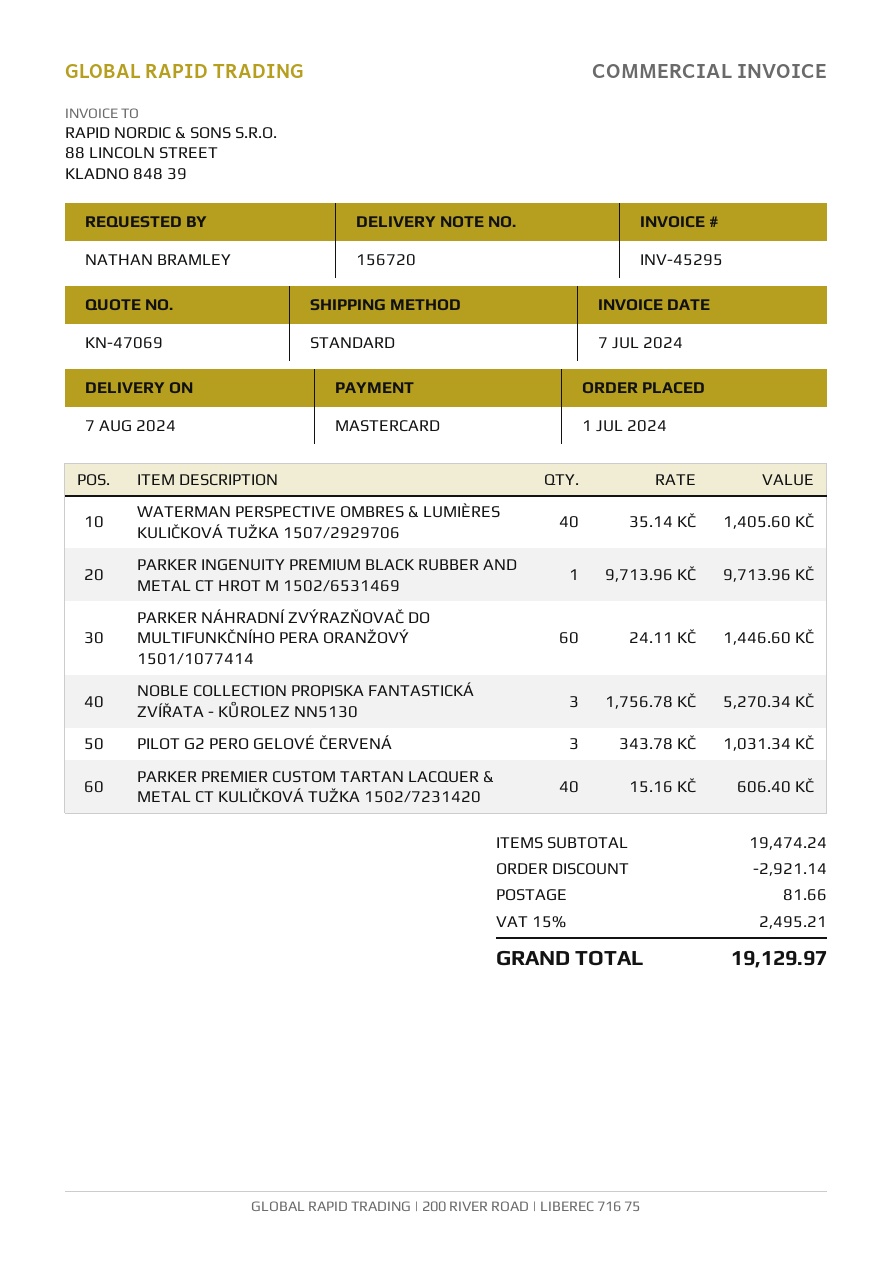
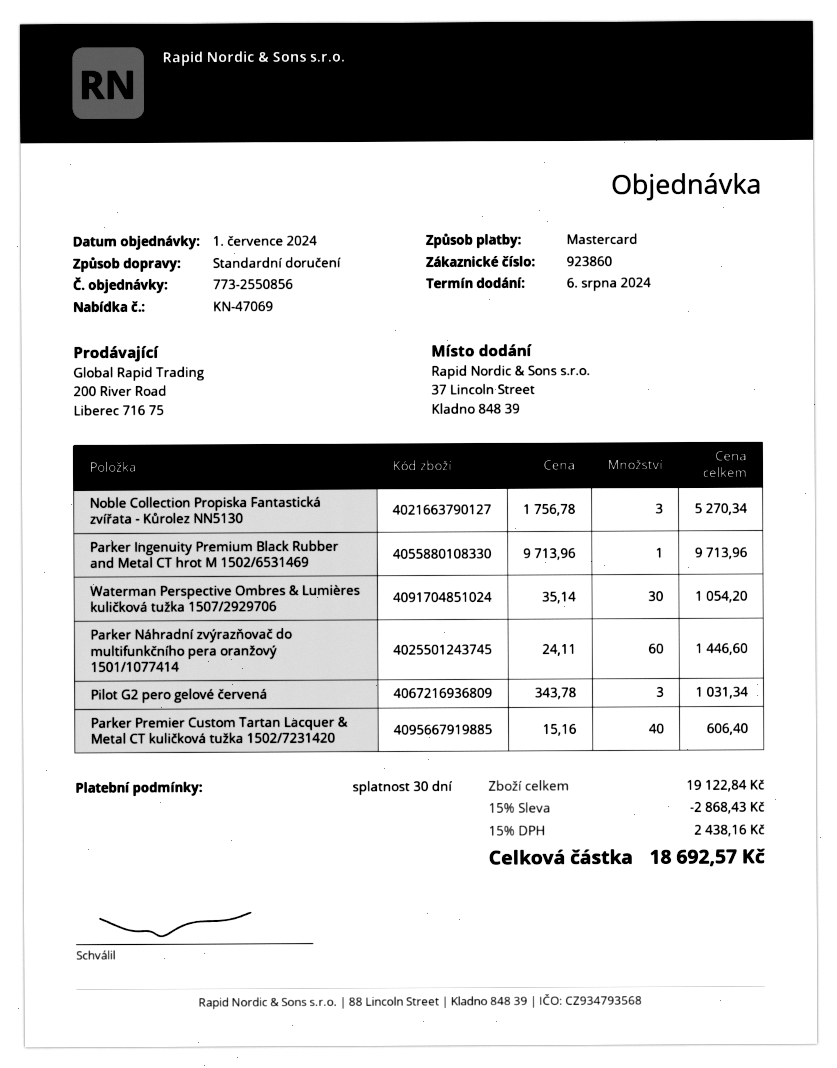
delivery date: 2024-08-07 -> 2024-08-06
WATERMAN PERSPECTIVE OMBRES & LUMIÈRES KULIČKOVÁ TUŽKA 1507/2929706: 40 x 35.14 = 1405.60 -> 30 x 35.14 = 1054.20
subtotal: 19474.24 -> 19122.84
discount: 2921.14 -> 2868.43
shipping: 81.66 -> none
tax: 15% = 2495.21 -> 15% = 2438.16
total: 19129.97 -> 18692.57

